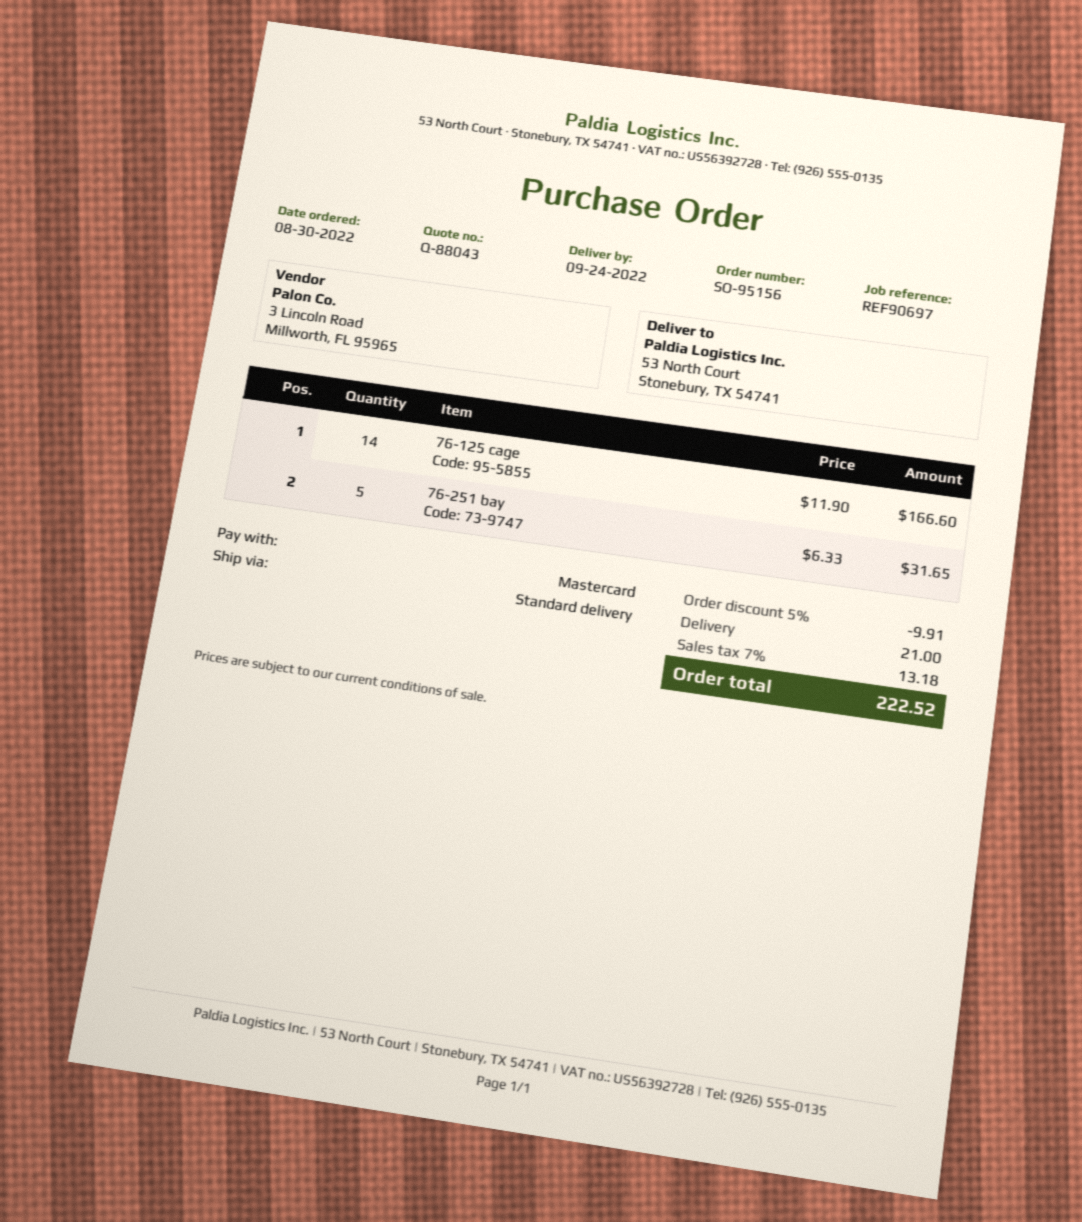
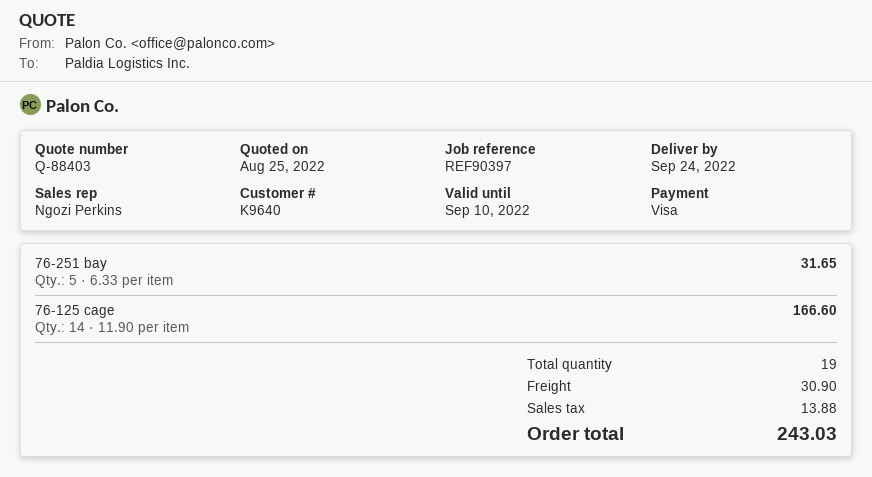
quote number: Q-88043 -> Q-88403
reference: REF90697 -> REF90397
payment method: Mastercard -> Visa
discount: 5% = 9.91 -> none
shipping: 21.00 -> 30.90
tax: 13.18 -> 13.88
total: 222.52 -> 243.03

